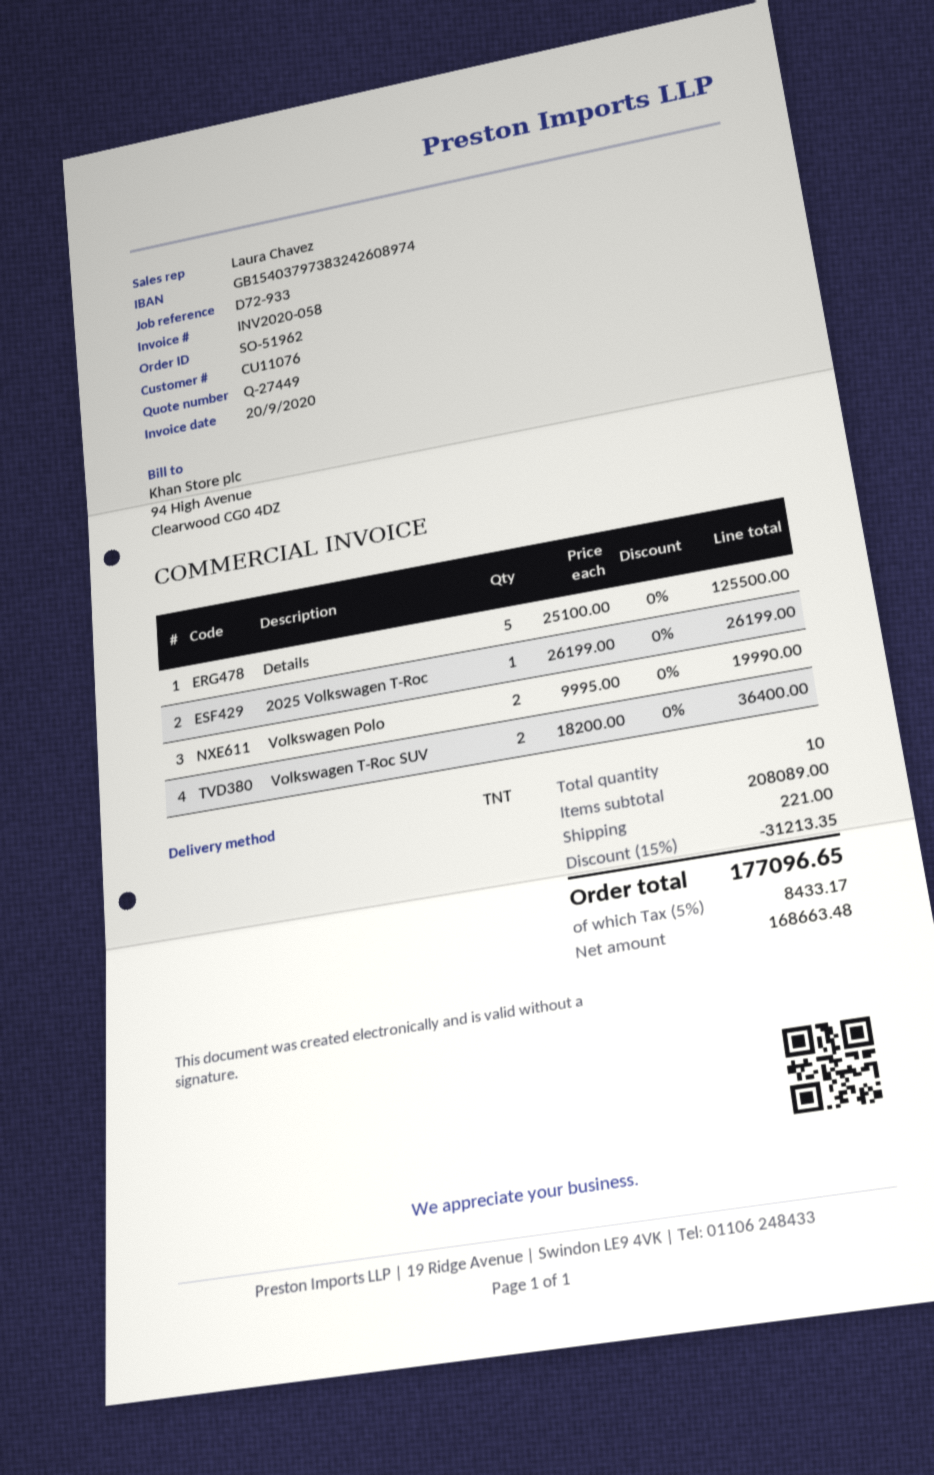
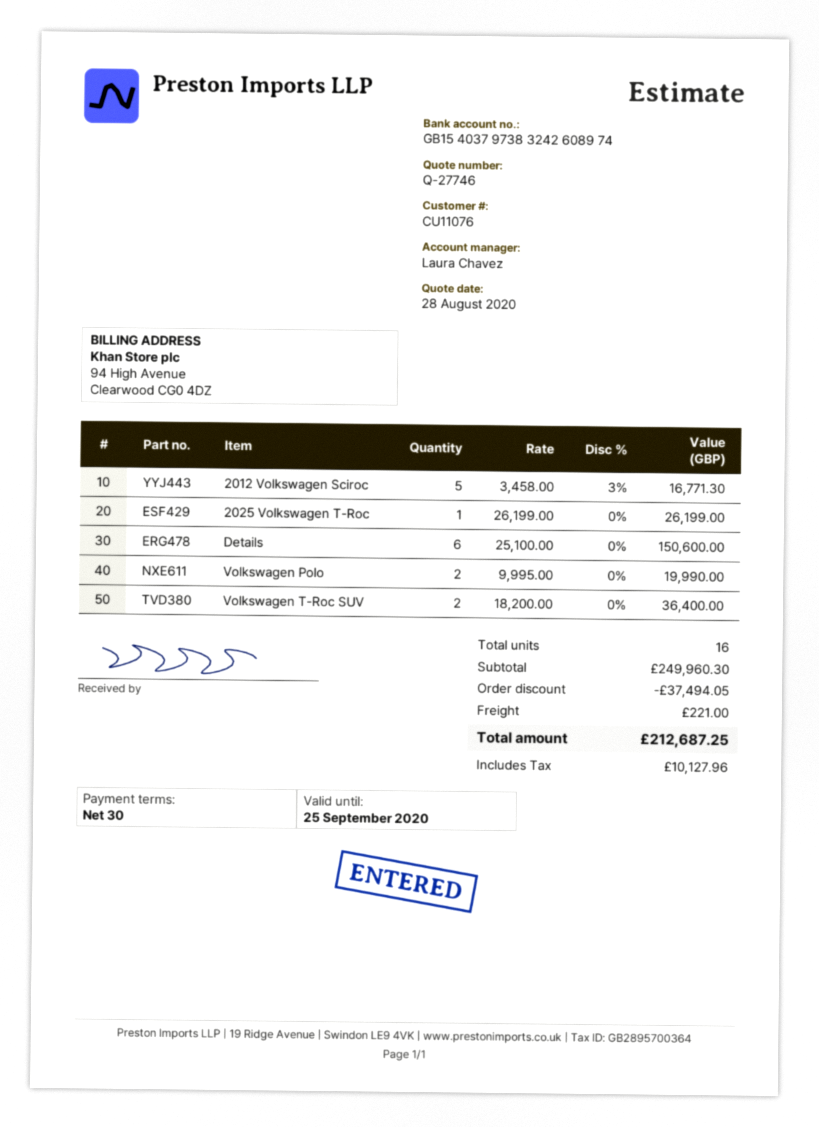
quote number: Q-27449 -> Q-27746
Details: 5 x 25100.00 = 125500.00 -> 6 x 25100.00 = 150600.00
2012 Volkswagen Sciroc: none -> 5 x 3458.00 - 3% = 16771.30
total quantity: 10 -> 16
subtotal: 208089.00 -> 249960.30
discount: 31213.35 -> 37494.05
tax: 8433.17 -> 10127.96
total: 177096.65 -> 212687.25

